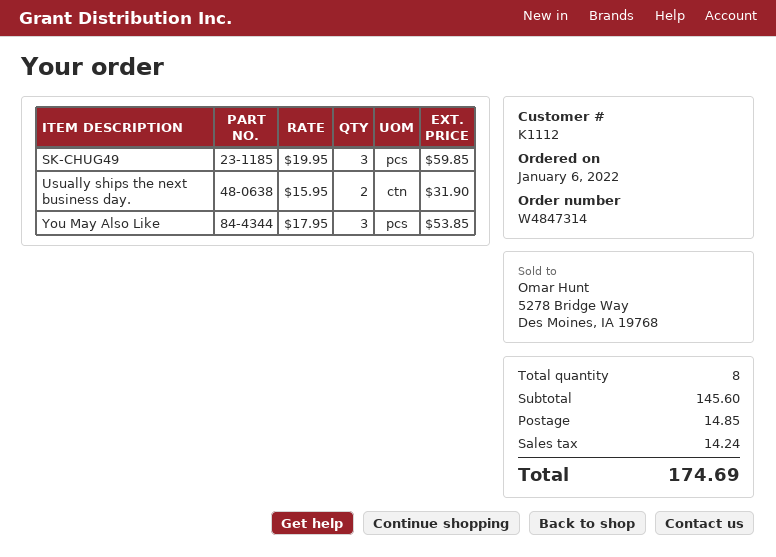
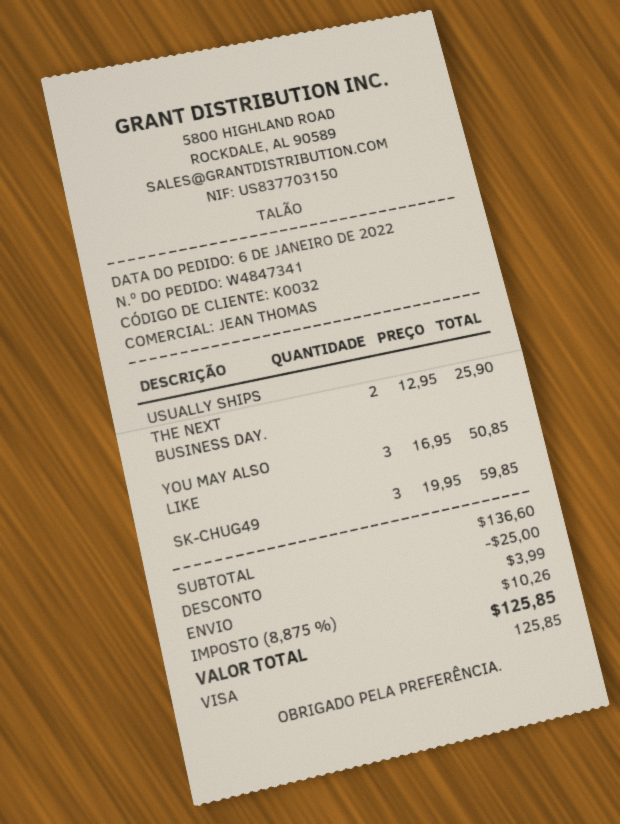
order number: W4847314 -> W4847341
customer number: K1112 -> K0032
Usually ships the next business day.: 2 x 15.95 = 31.90 -> 2 x 12.95 = 25.90
You May Also Like: 3 x 17.95 = 53.85 -> 3 x 16.95 = 50.85
subtotal: 145.60 -> 136.60
discount: none -> 25.00
shipping: 14.85 -> 3.99
tax: 14.24 -> 10.26
total: 174.69 -> 125.85

